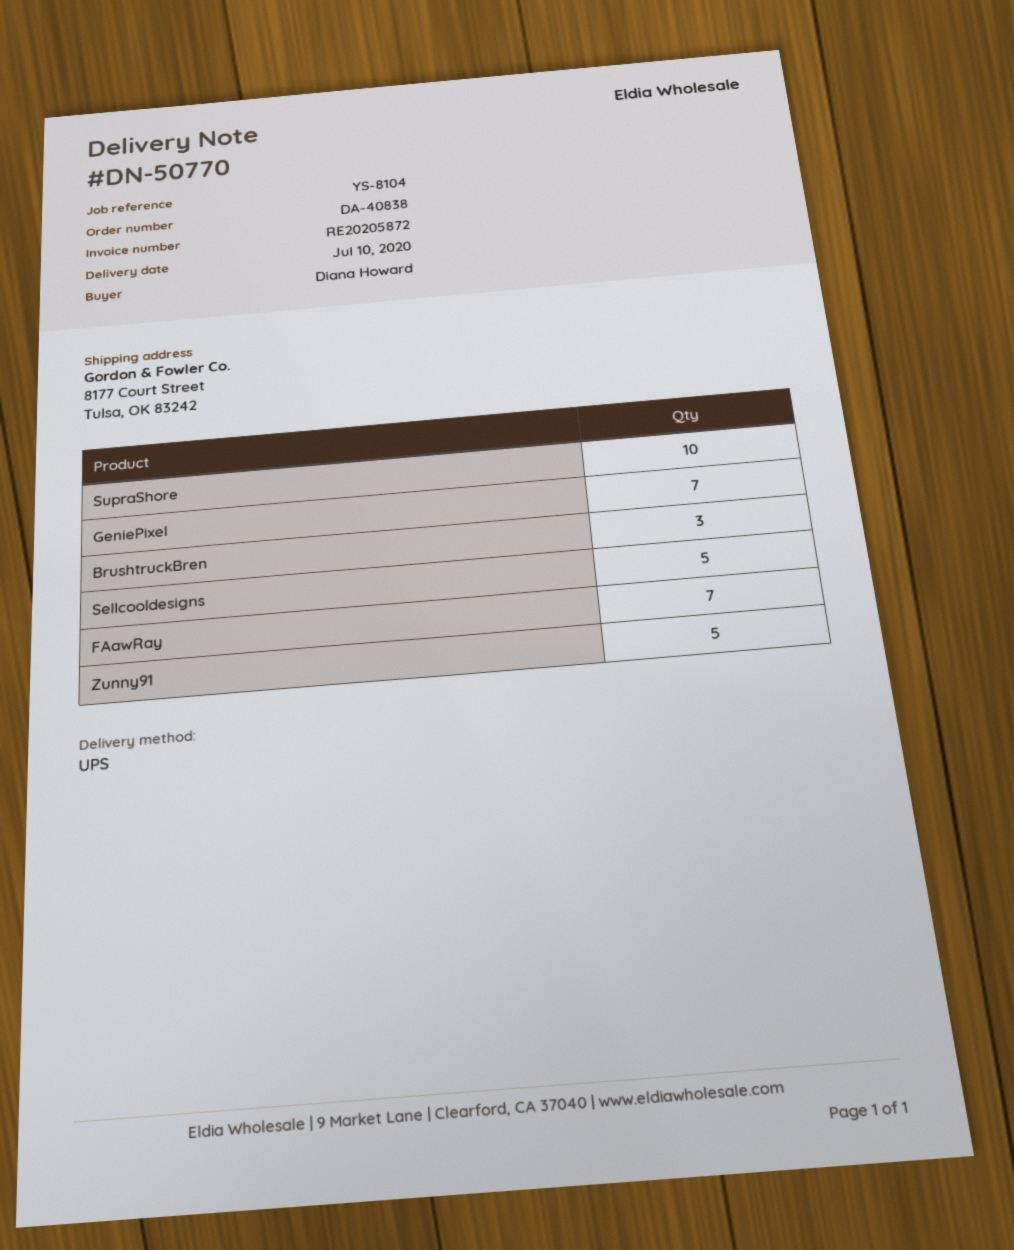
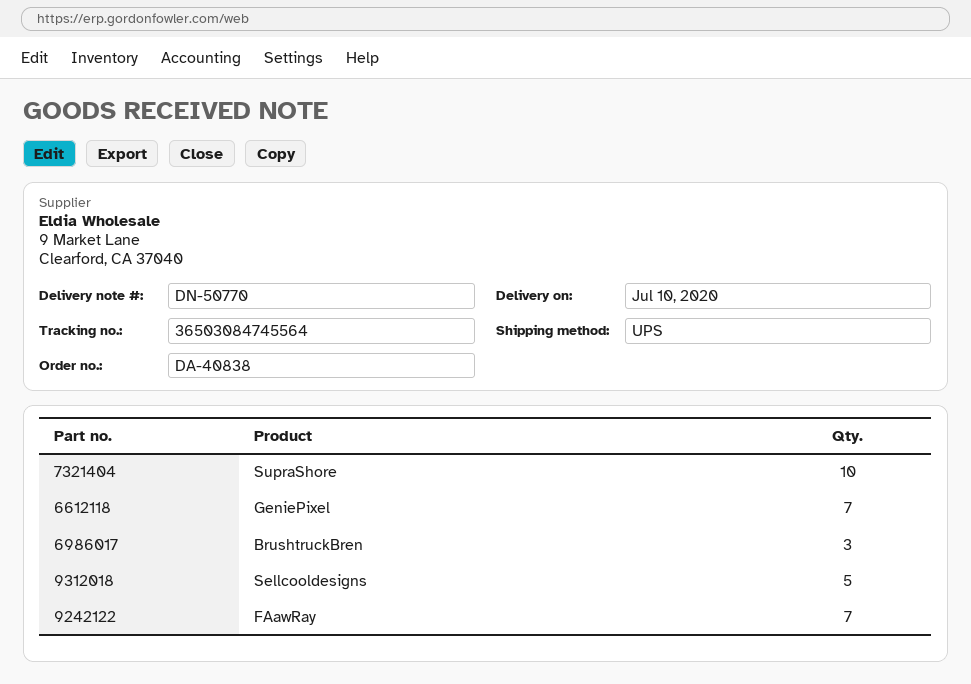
Zunny91: 5 -> none

